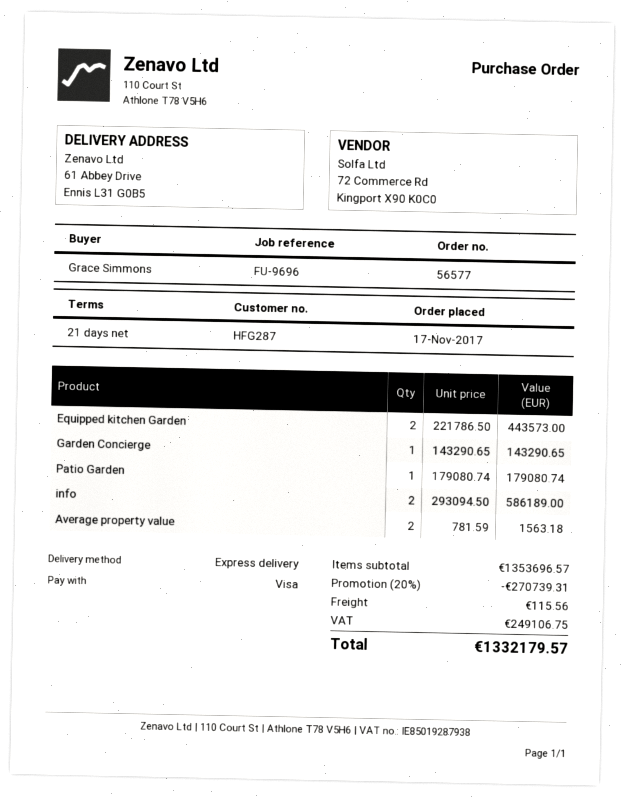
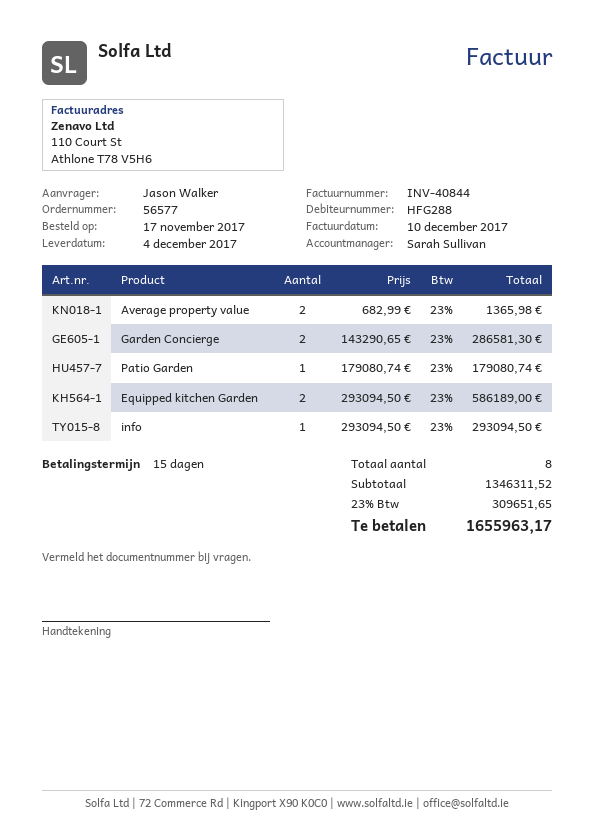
payment terms: 21 days -> 15 days
customer number: HFG287 -> HFG288
ordered by: Grace Simmons -> Jason Walker
Equipped kitchen Garden: 2 x 221786.50 = 443573.00 -> 2 x 293094.50 = 586189.00
Garden Concierge: 1 x 143290.65 = 143290.65 -> 2 x 143290.65 = 286581.30
info: 2 x 293094.50 = 586189.00 -> 1 x 293094.50 = 293094.50
Average property value: 2 x 781.59 = 1563.18 -> 2 x 682.99 = 1365.98
subtotal: 1353696.57 -> 1346311.52
discount: 20% = 270739.31 -> none
shipping: 115.56 -> none
tax: 249106.75 -> 309651.65
total: 1332179.57 -> 1655963.17

